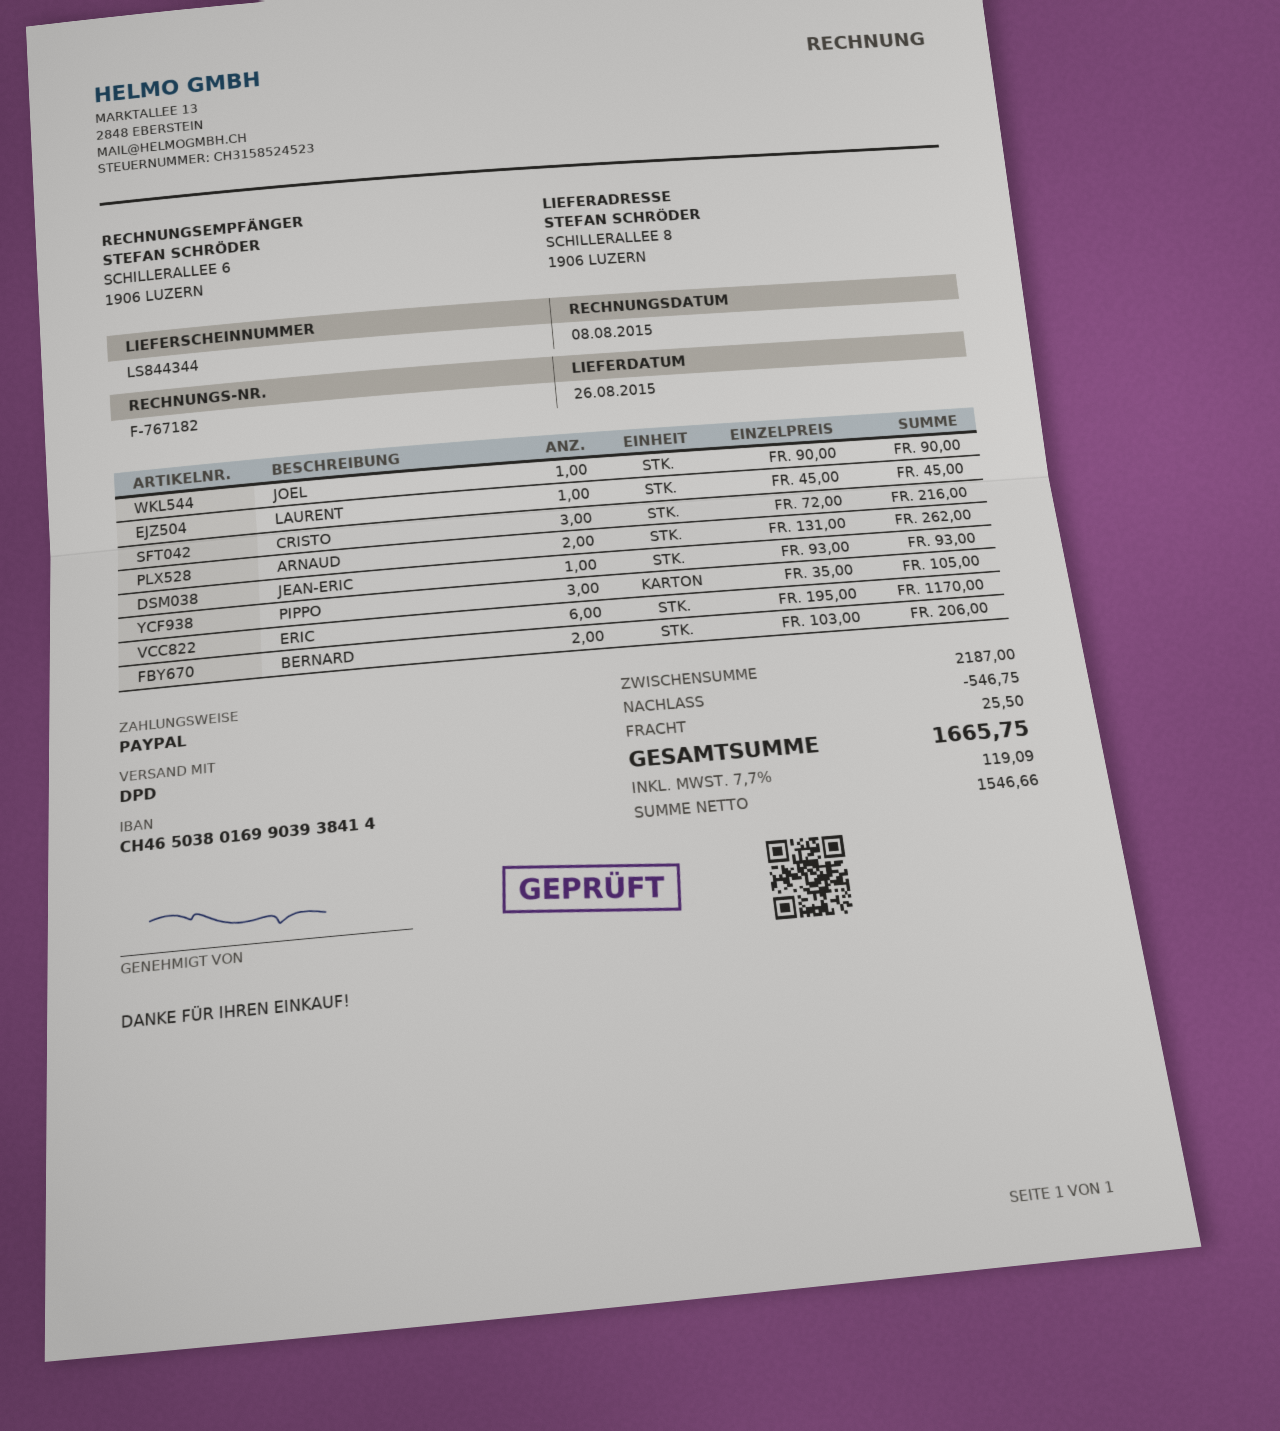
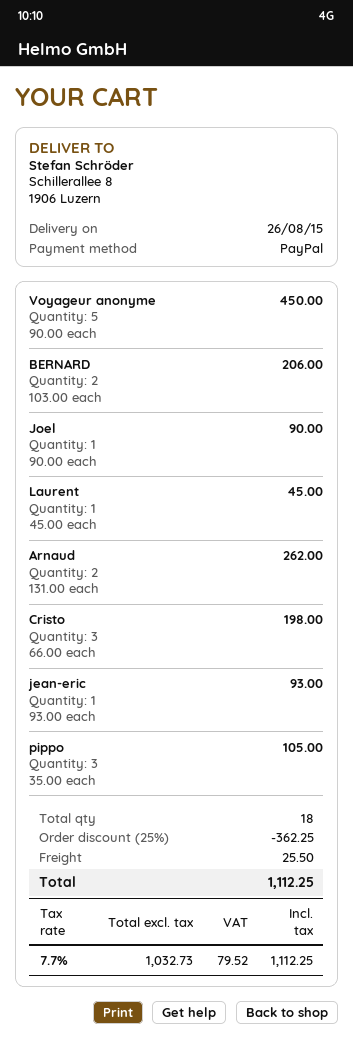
CRISTO: 3 x 72.00 = 216.00 -> 3 x 66.00 = 198.00
ERIC: 6 x 195.00 = 1170.00 -> none
Voyageur anonyme: none -> 5 x 90.00 = 450.00
discount: 546.75 -> 362.25
net: 1546.66 -> 1032.73
tax: 7.7% = 119.09 -> 7.7% = 79.52
total: 1665.75 -> 1112.25

